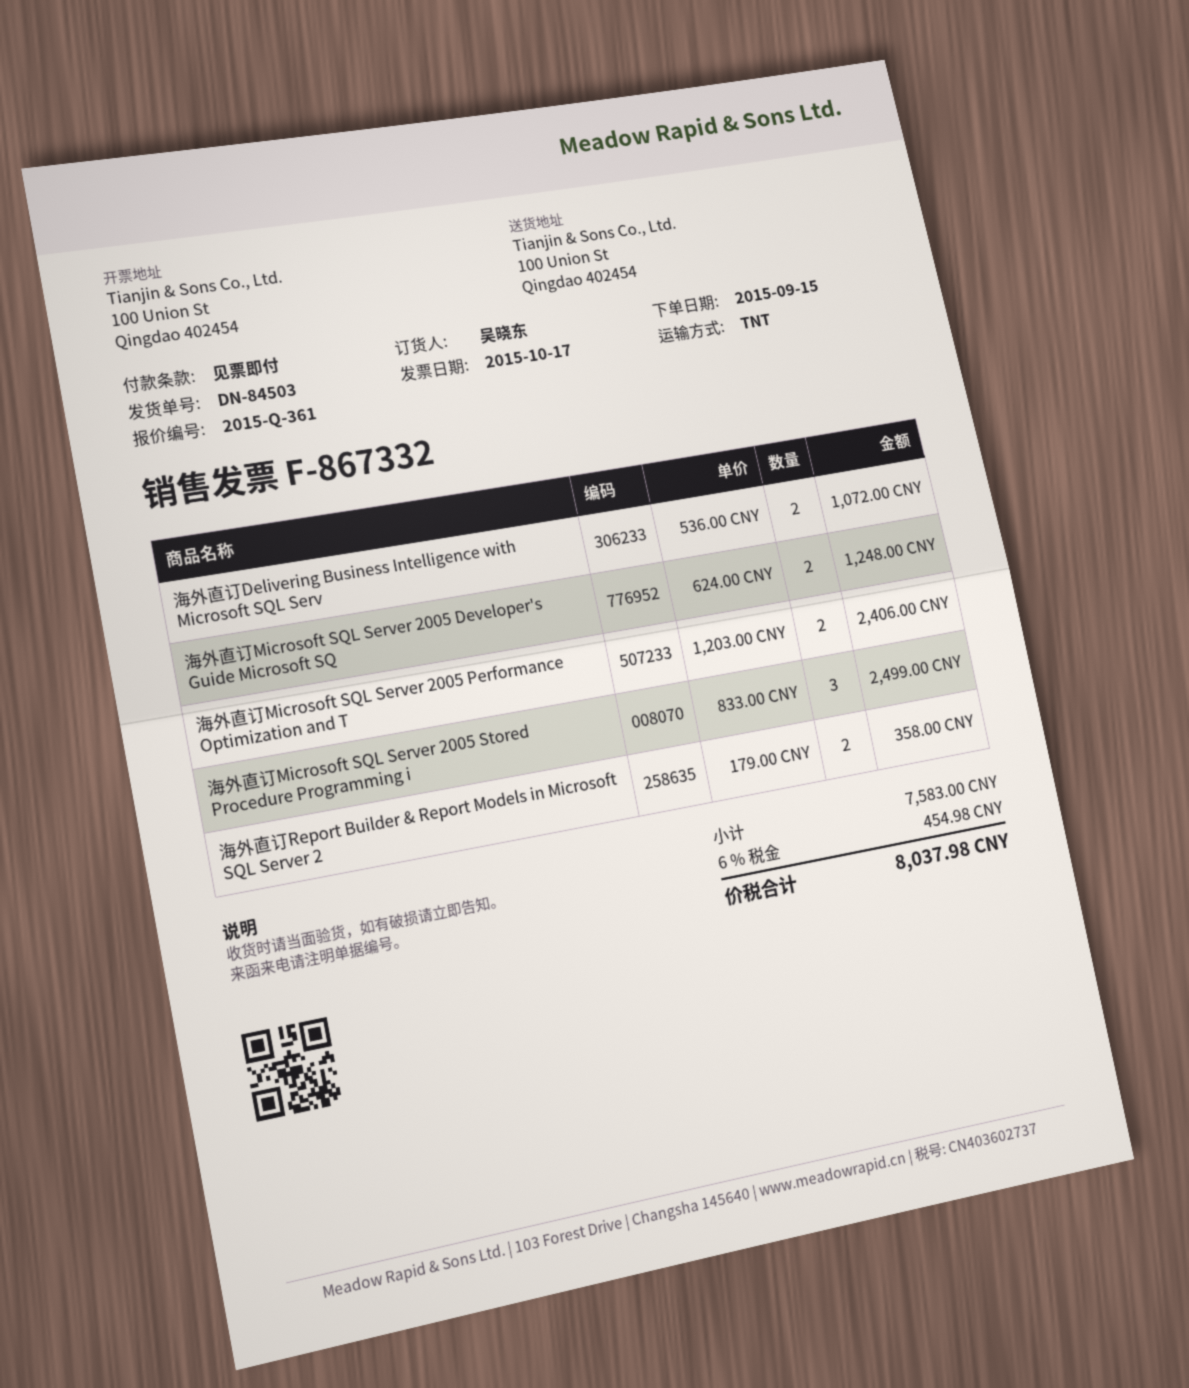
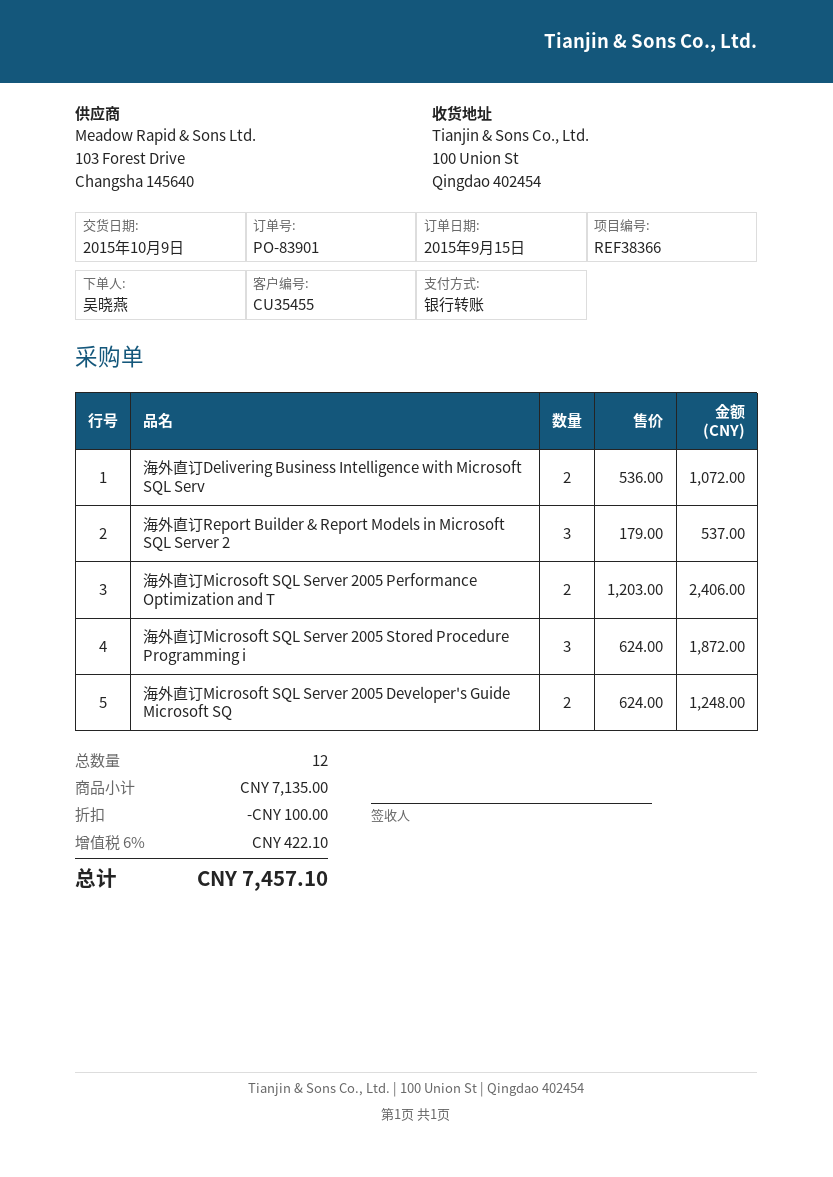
ordered by: 吴晓东 -> 吴晓燕
海外直订Microsoft SQL Server 2005 Stored Procedure Programming i: 3 x 833.00 = 2499.00 -> 3 x 624.00 = 1872.00
海外直订Report Builder & Report Models in Microsoft SQL Server 2: 2 x 179.00 = 358.00 -> 3 x 179.00 = 537.00
subtotal: 7583.00 -> 7135.00
discount: none -> 100.00
tax: 6% = 454.98 -> 6% = 422.10
total: 8037.98 -> 7457.10

